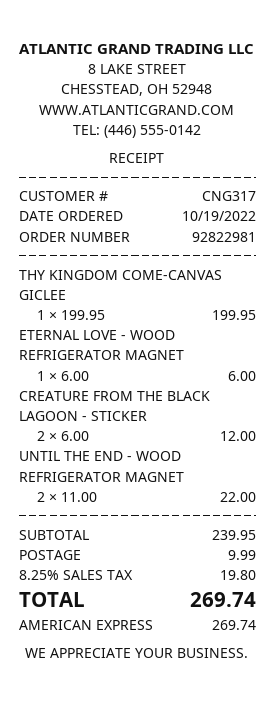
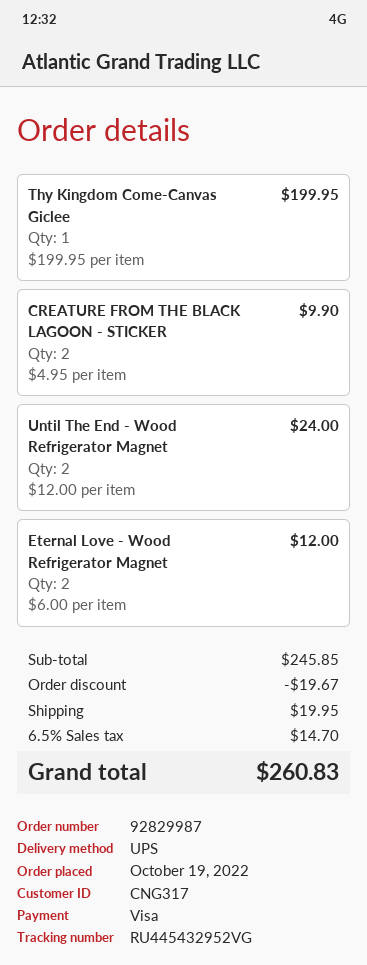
order number: 92822981 -> 92829987
payment method: American Express -> Visa
ETERNAL LOVE - WOOD REFRIGERATOR MAGNET: 1 x 6.00 = 6.00 -> 2 x 6.00 = 12.00
CREATURE FROM THE BLACK LAGOON - STICKER: 2 x 6.00 = 12.00 -> 2 x 4.95 = 9.90
UNTIL THE END - WOOD REFRIGERATOR MAGNET: 2 x 11.00 = 22.00 -> 2 x 12.00 = 24.00
subtotal: 239.95 -> 245.85
discount: none -> 19.67
shipping: 9.99 -> 19.95
tax: 8.25% = 19.80 -> 6.5% = 14.70
total: 269.74 -> 260.83

